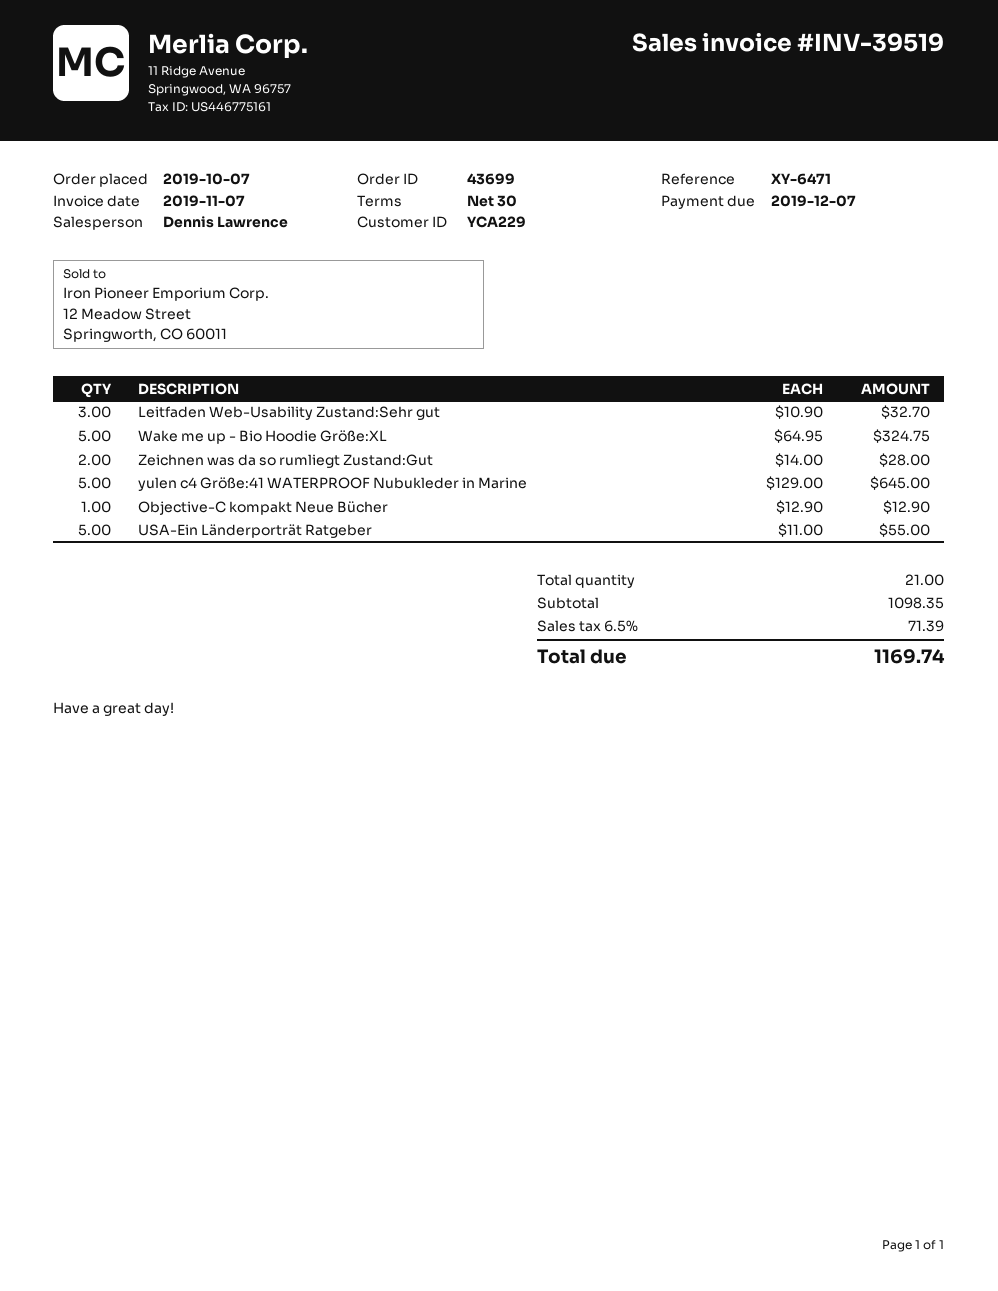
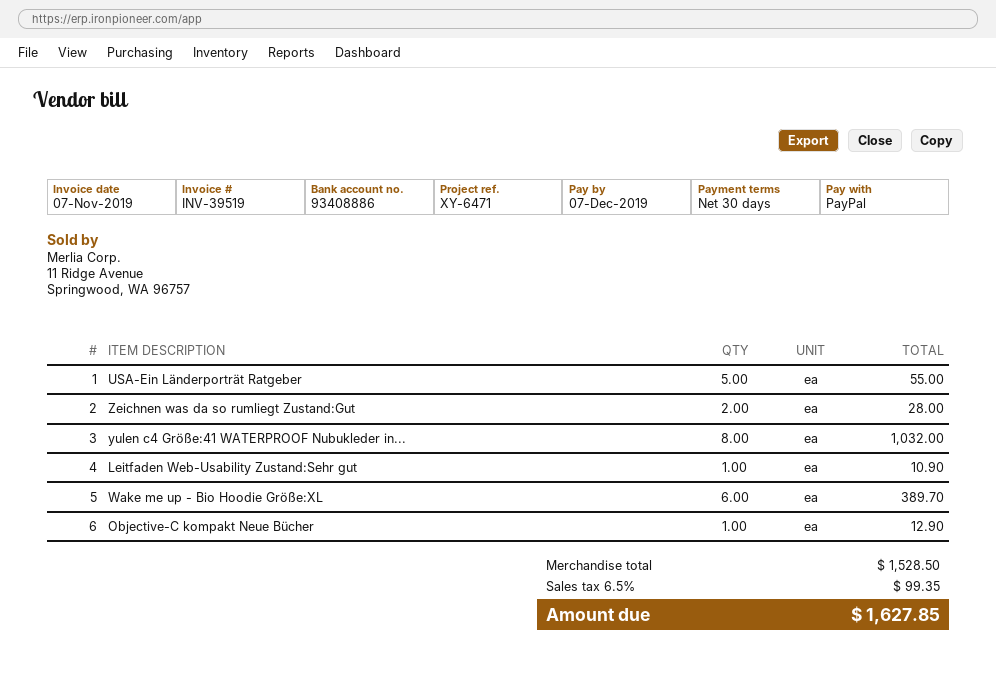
Leitfaden Web-Usability Zustand:Sehr gut: 3 for 32.70 -> 1 for 10.90
Wake me up - Bio Hoodie Größe:XL: 5 for 324.75 -> 6 for 389.70
yulen c4 Größe:41 WATERPROOF Nubukleder in Marine: 5 for 645.00 -> 8 for 1032.00
subtotal: 1098.35 -> 1528.50
tax: 6.5% = 71.39 -> 6.5% = 99.35
total: 1169.74 -> 1627.85

